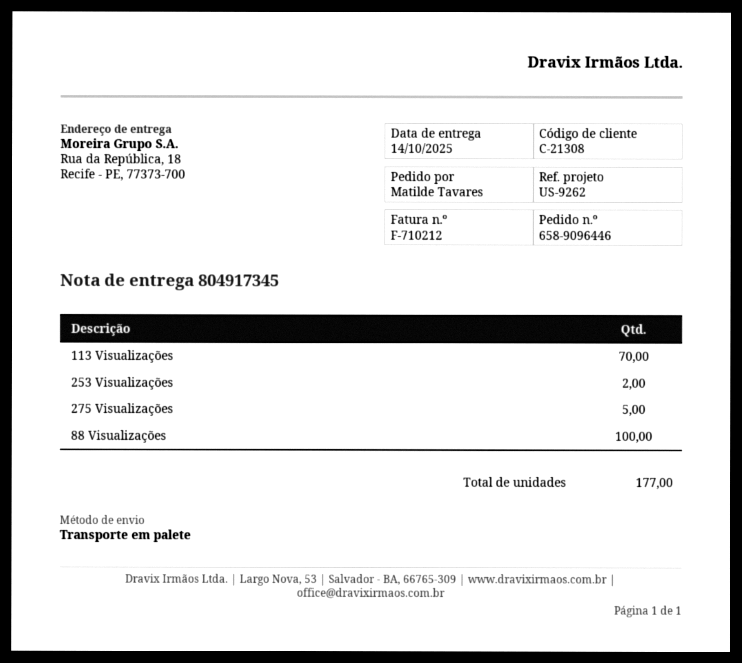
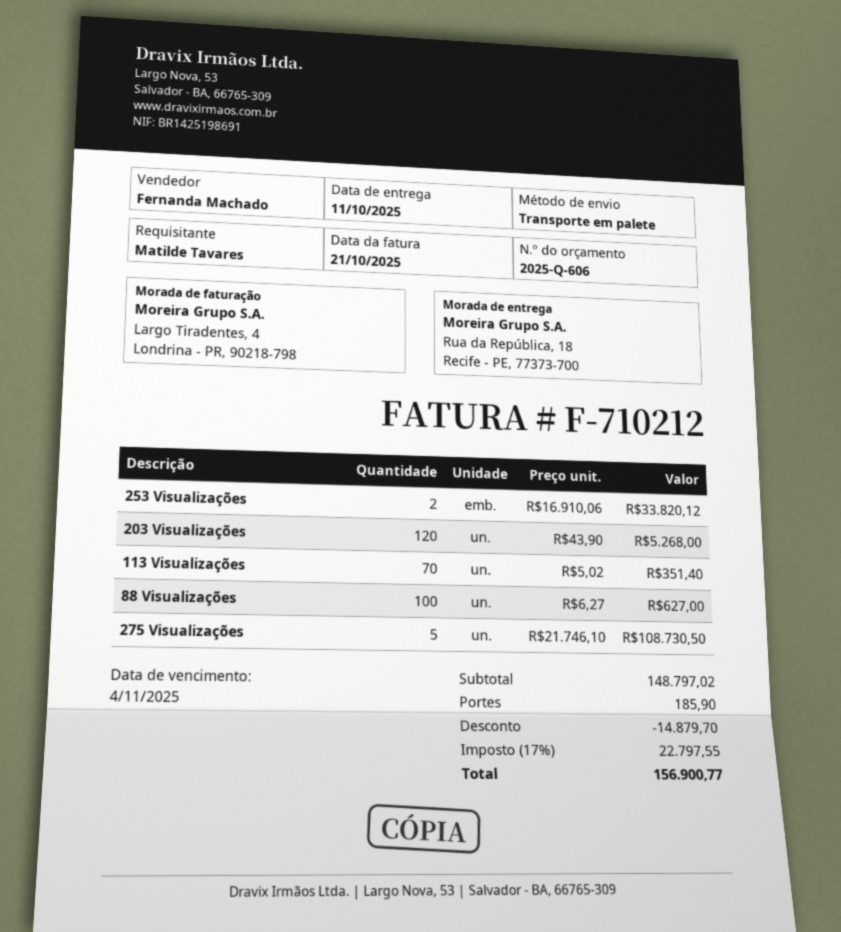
delivery date: 2025-10-14 -> 2025-10-11
203 Visualizações: none -> 120

